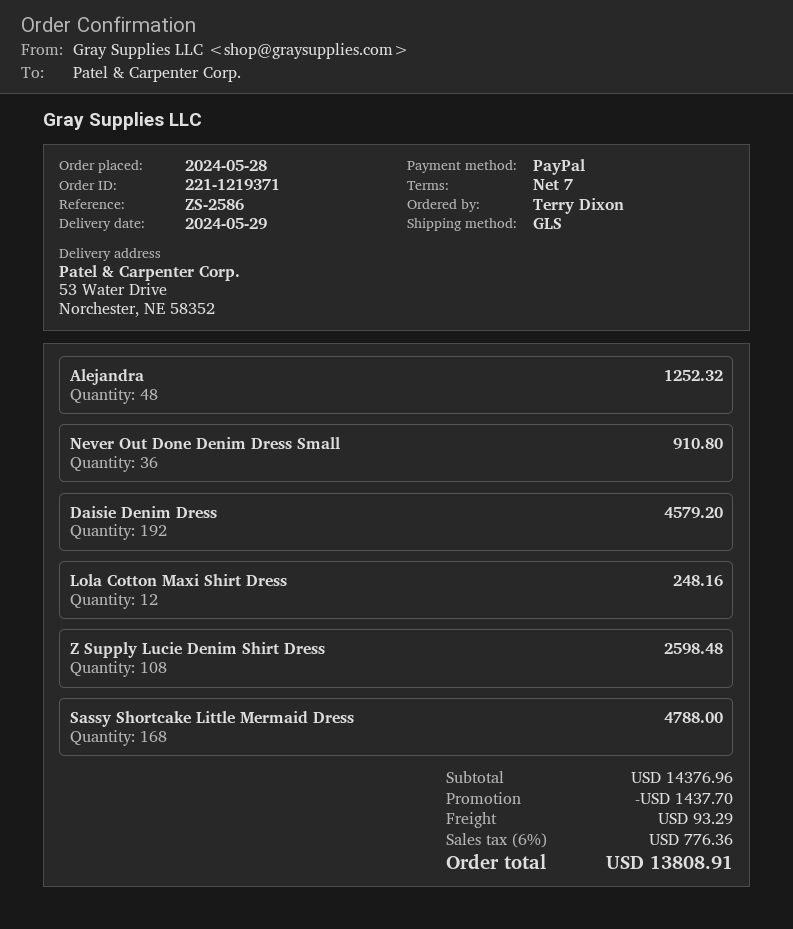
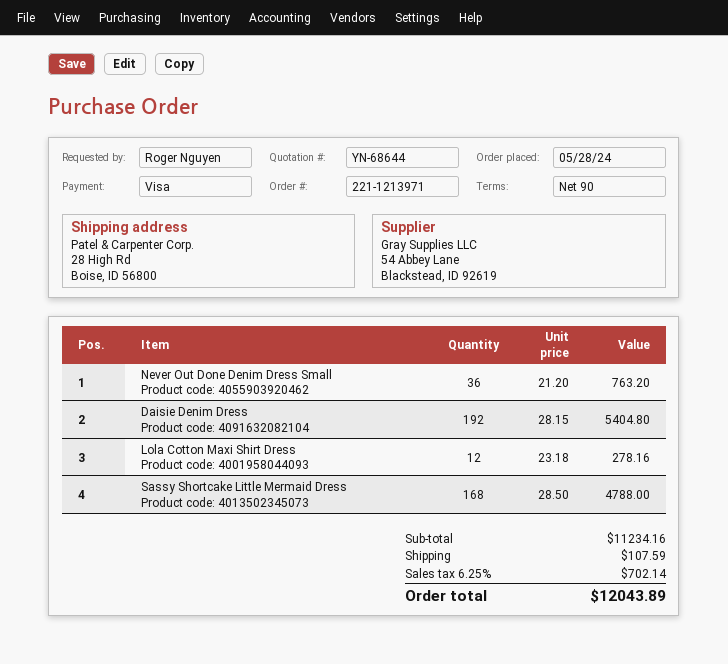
order number: 221-1219371 -> 221-1213971
payment terms: 7 days -> 90 days
ordered by: Terry Dixon -> Roger Nguyen
payment method: PayPal -> Visa
ship to: 53 Water Drive, Norchester, NE 58352 -> 28 High Rd, Boise, ID 56800
Alejandra: 48 for 1252.32 -> none
Never Out Done Denim Dress Small: 36 for 910.80 -> 36 for 763.20
Daisie Denim Dress: 192 for 4579.20 -> 192 for 5404.80
Lola Cotton Maxi Shirt Dress: 12 for 248.16 -> 12 for 278.16
Z Supply Lucie Denim Shirt Dress: 108 for 2598.48 -> none
subtotal: 14376.96 -> 11234.16
discount: 1437.70 -> none
shipping: 93.29 -> 107.59
tax: 6% = 776.36 -> 6.25% = 702.14
total: 13808.91 -> 12043.89

